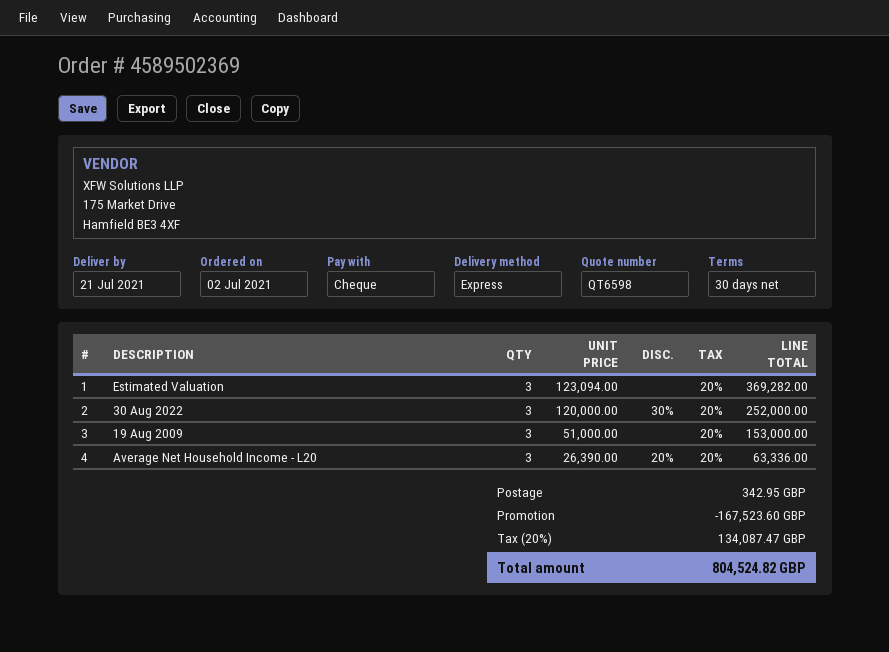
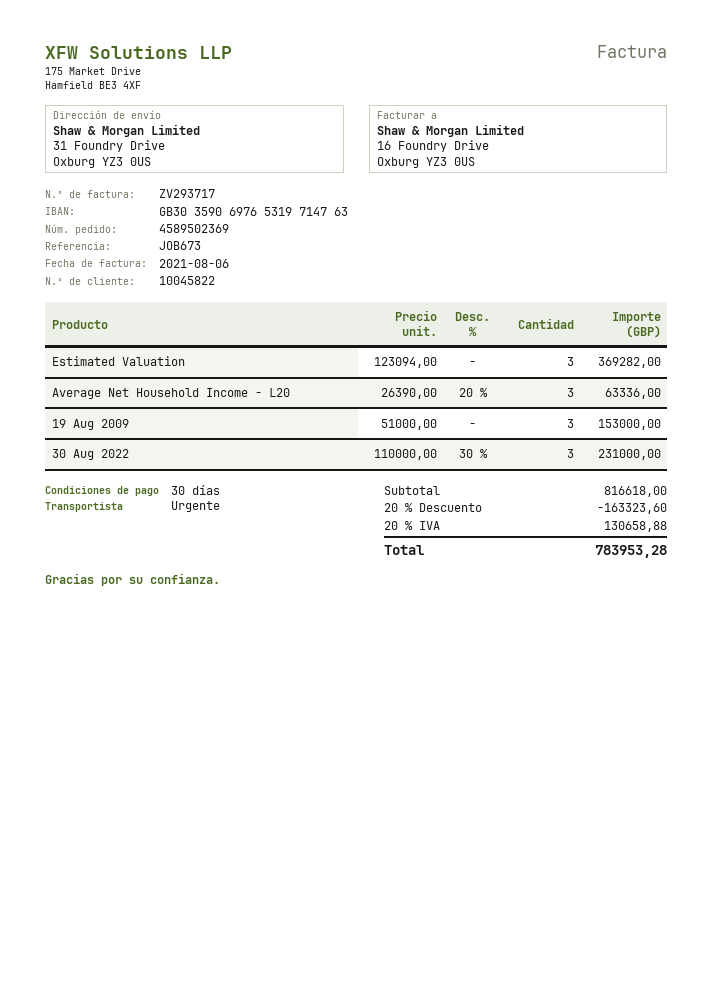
30 Aug 2022: 3 x 120000.00 - 30% = 252000.00 -> 3 x 110000.00 - 30% = 231000.00
discount: 167523.60 -> 163323.60
shipping: 342.95 -> none
tax: 20% = 134087.47 -> 20% = 130658.88
total: 804524.82 -> 783953.28

